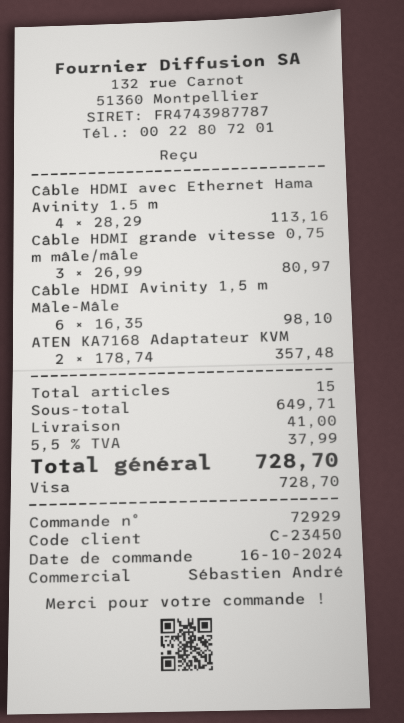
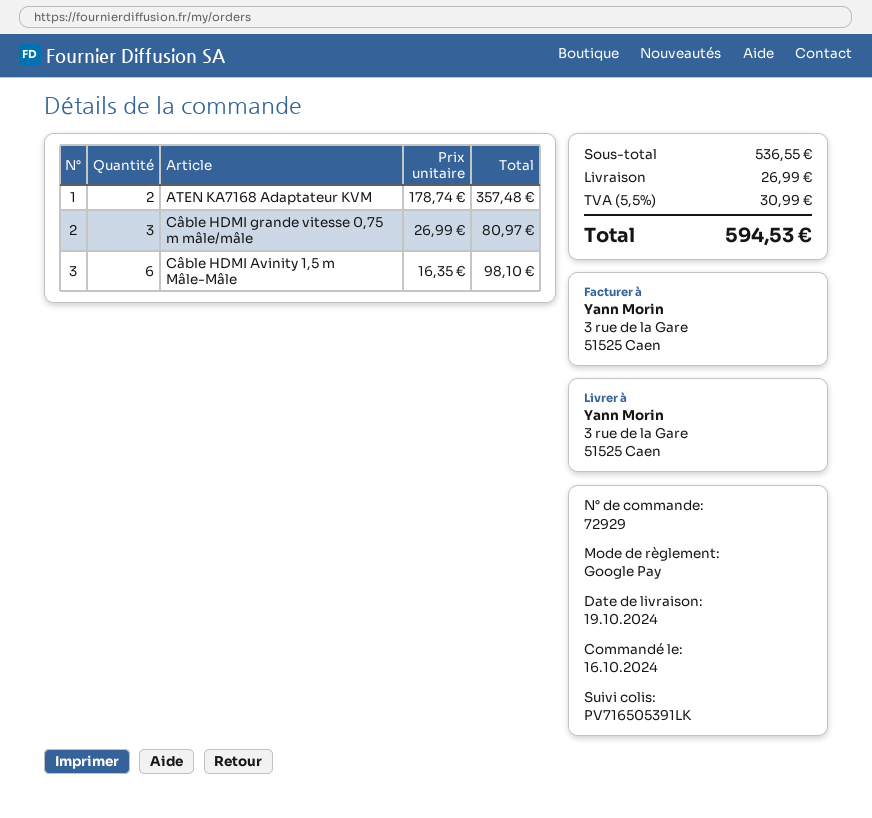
payment method: Visa -> Google Pay
Câble HDMI avec Ethernet Hama Avinity 1.5 m: 4 x 28.29 = 113.16 -> none
subtotal: 649.71 -> 536.55
shipping: 41.00 -> 26.99
tax: 5.5% = 37.99 -> 5.5% = 30.99
total: 728.70 -> 594.53

